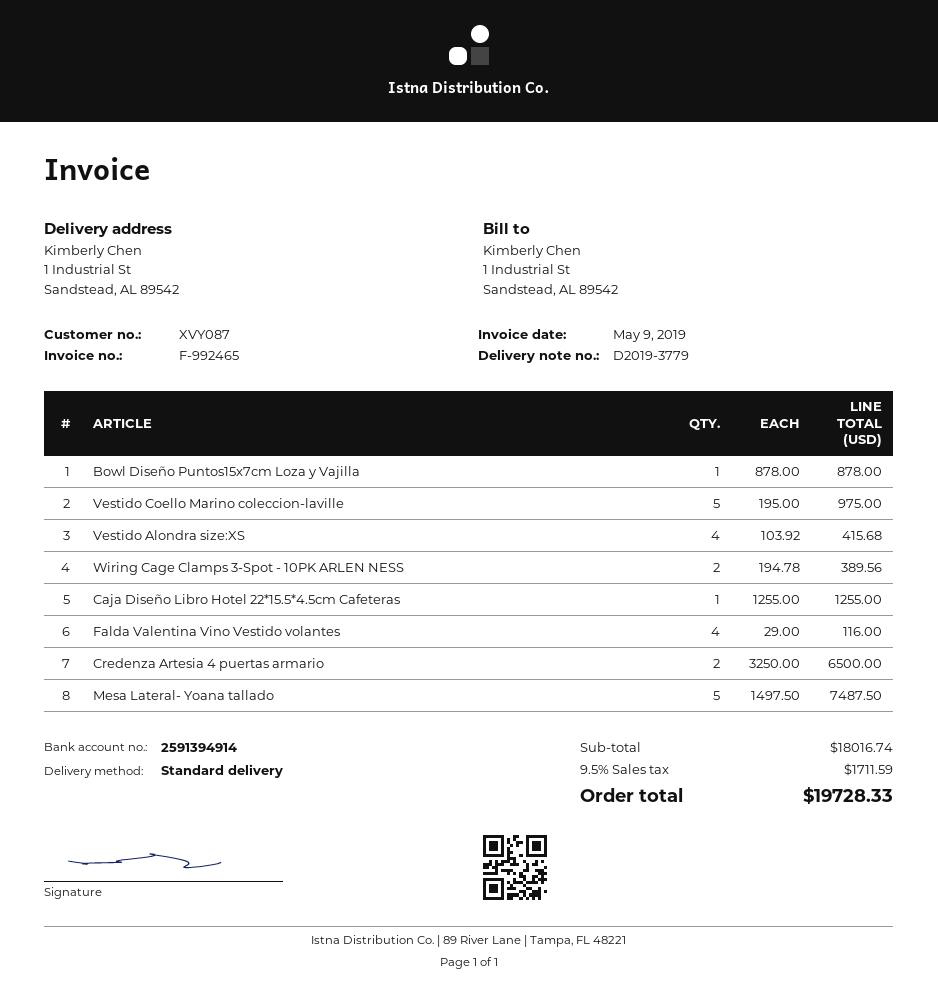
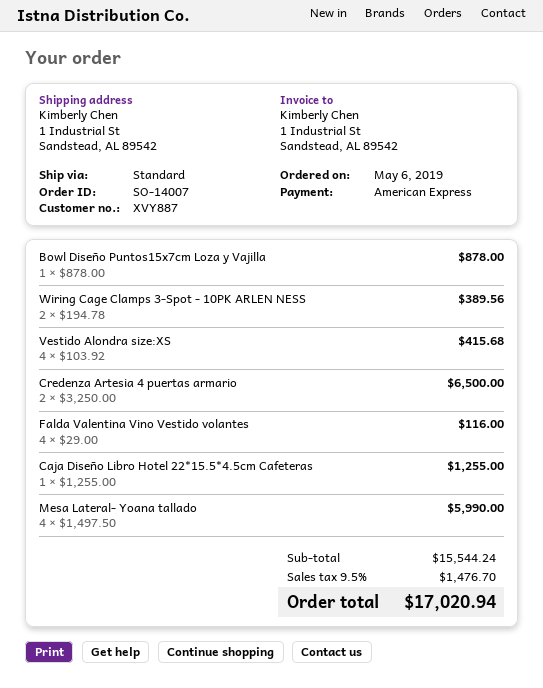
customer number: XVY087 -> XVY887
Vestido Coello Marino coleccion-laville: 5 x 195.00 = 975.00 -> none
Mesa Lateral- Yoana tallado: 5 x 1497.50 = 7487.50 -> 4 x 1497.50 = 5990.00
subtotal: 18016.74 -> 15544.24
tax: 9.5% = 1711.59 -> 9.5% = 1476.70
total: 19728.33 -> 17020.94

